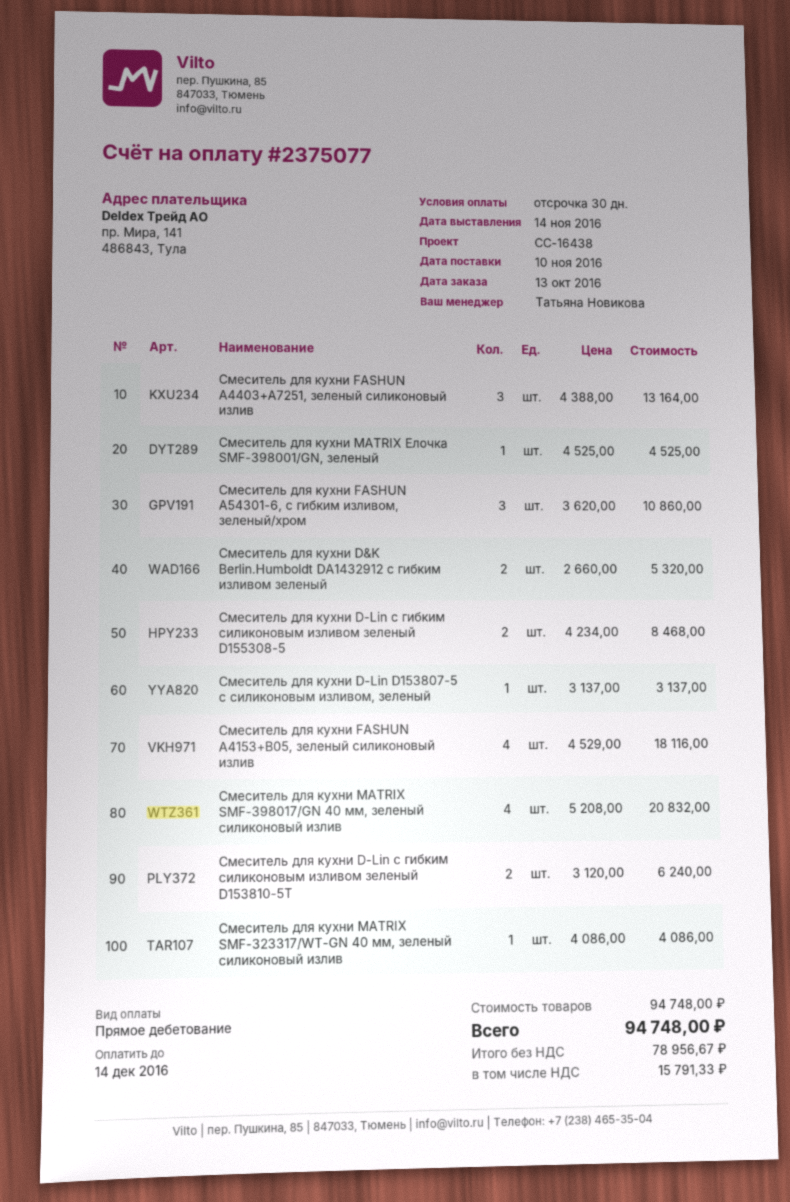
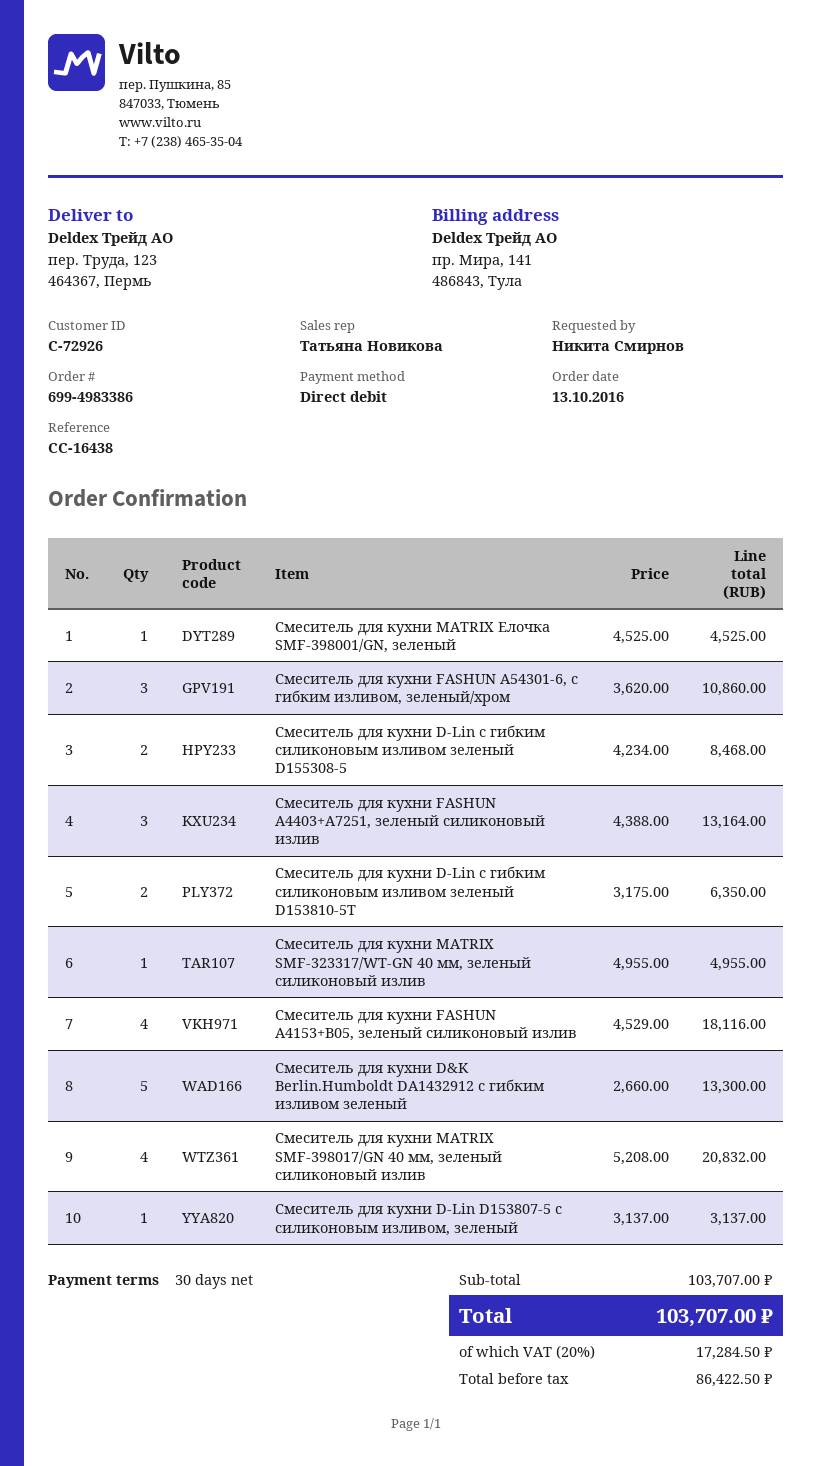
Смеситель для кухни D&K Berlin.Humboldt DA1432912 с гибким изливом зеленый: 2 x 2660.00 = 5320.00 -> 5 x 2660.00 = 13300.00
Смеситель для кухни D-Lin с гибким силиконовым изливом зеленый D153810-5T: 2 x 3120.00 = 6240.00 -> 2 x 3175.00 = 6350.00
Смеситель для кухни MATRIX SMF-323317/WT-GN 40 мм, зеленый силиконовый излив: 1 x 4086.00 = 4086.00 -> 1 x 4955.00 = 4955.00
subtotal: 94748.00 -> 103707.00
net: 78956.67 -> 86422.50
tax: 15791.33 -> 17284.50
total: 94748.00 -> 103707.00

